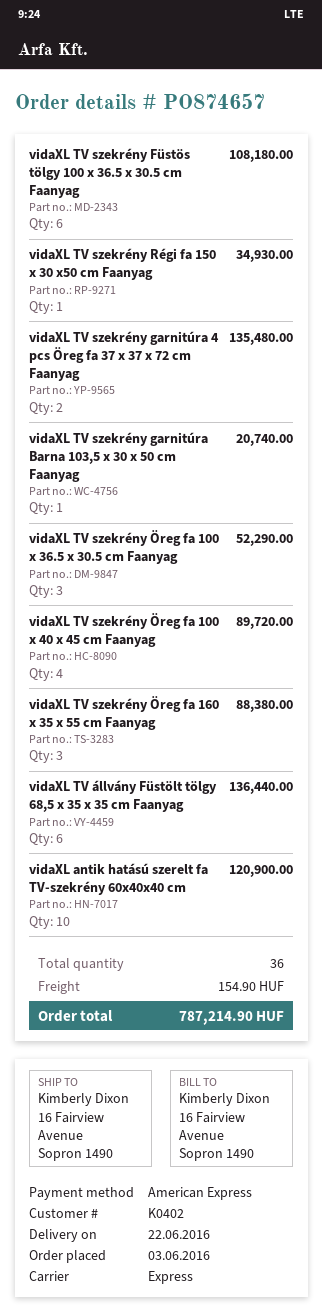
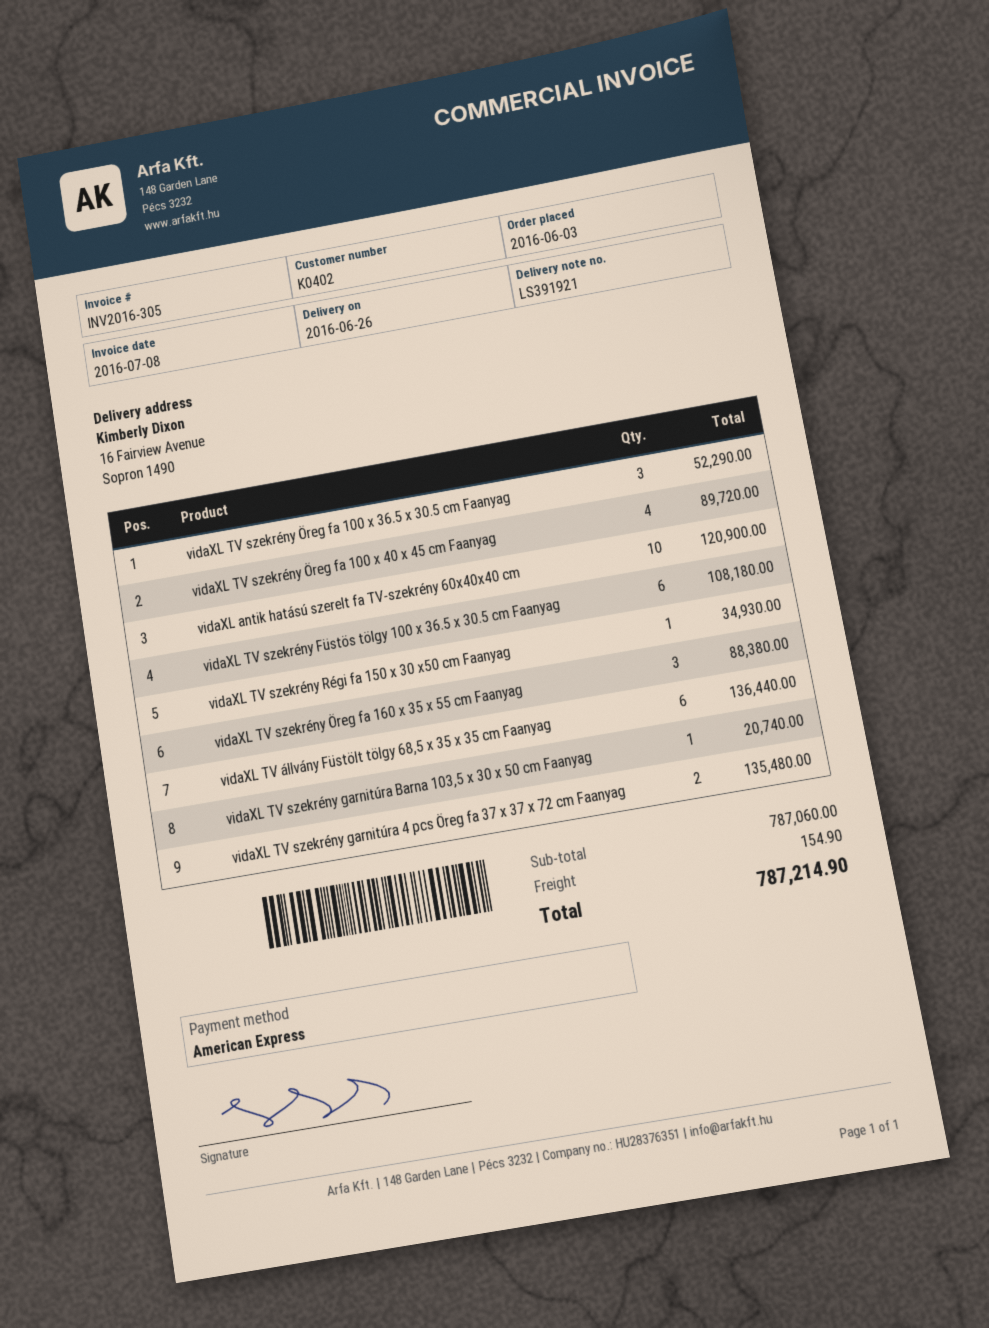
delivery date: 2016-06-22 -> 2016-06-26

